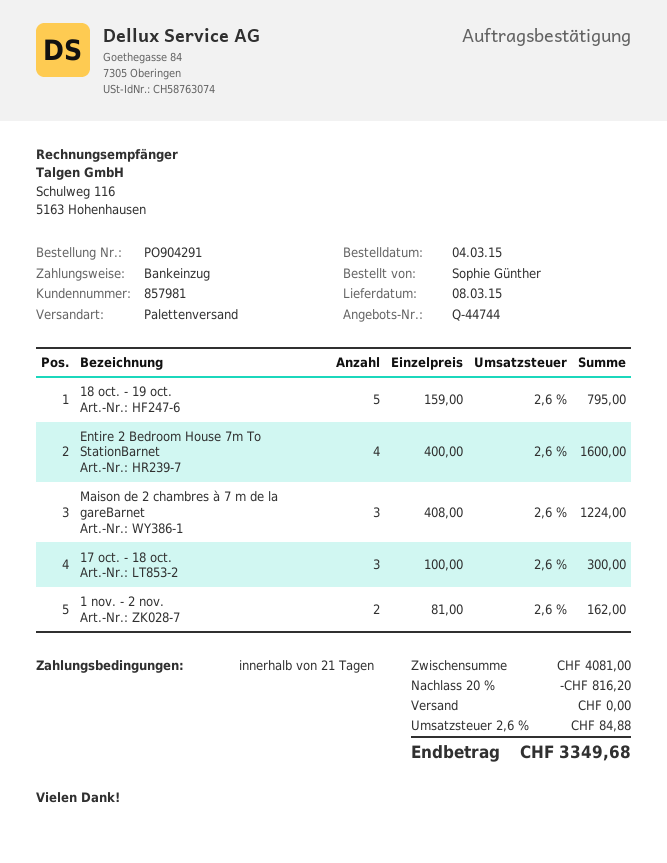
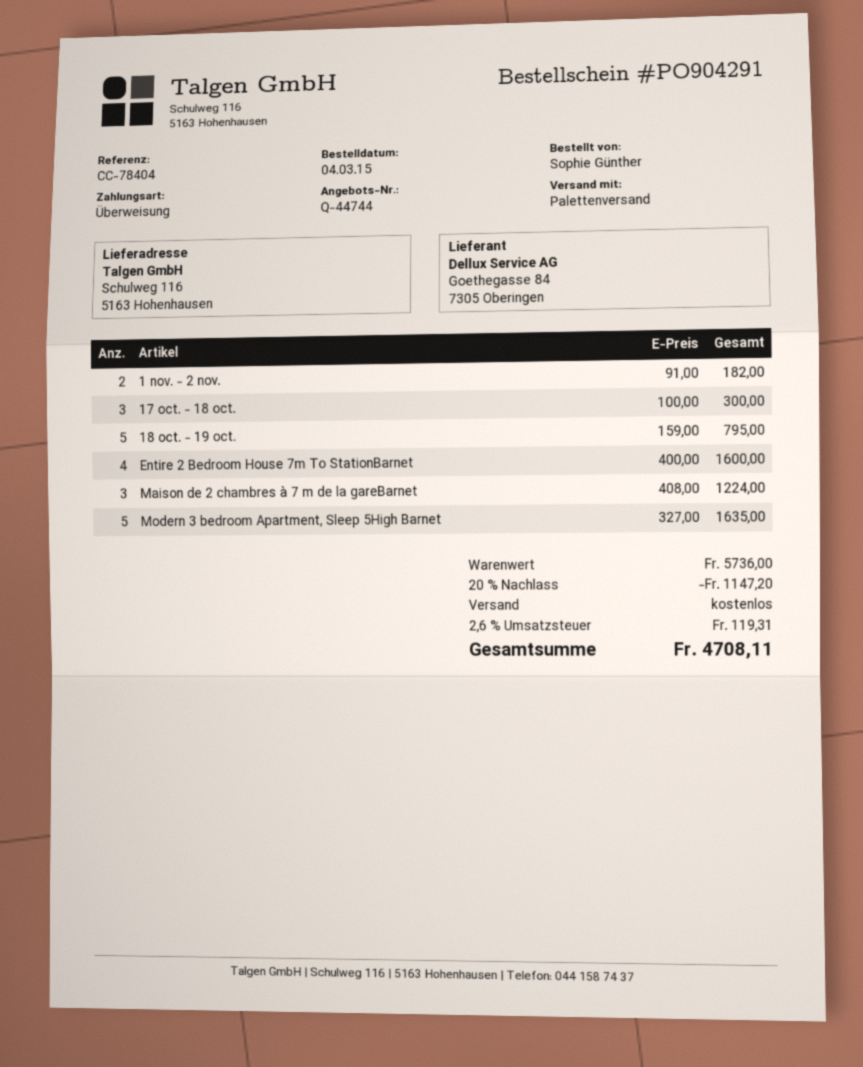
payment method: direct debit -> bank transfer
1 nov. - 2 nov.: 2 x 81.00 = 162.00 -> 2 x 91.00 = 182.00
Modern 3 bedroom Apartment, Sleep 5High Barnet: none -> 5 x 327.00 = 1635.00
subtotal: 4081.00 -> 5736.00
discount: 20% = 816.20 -> 20% = 1147.20
tax: 2.6% = 84.88 -> 2.6% = 119.31
total: 3349.68 -> 4708.11

